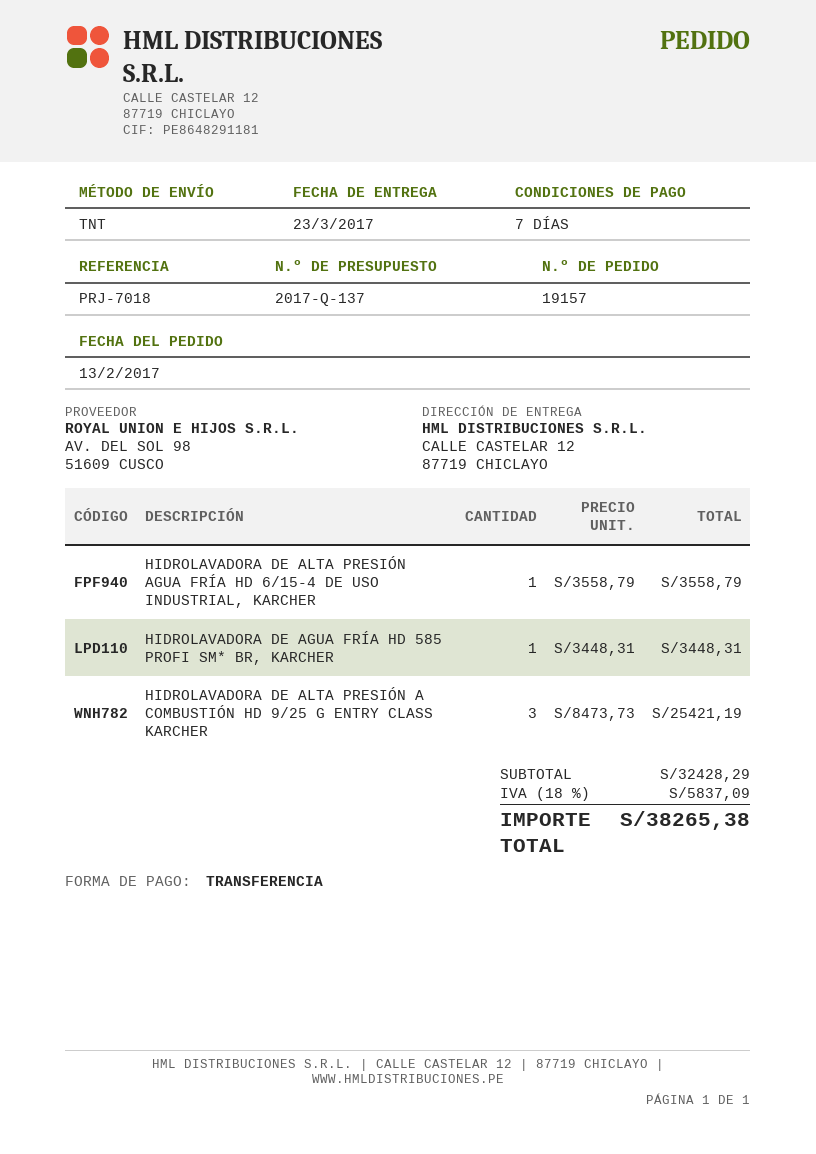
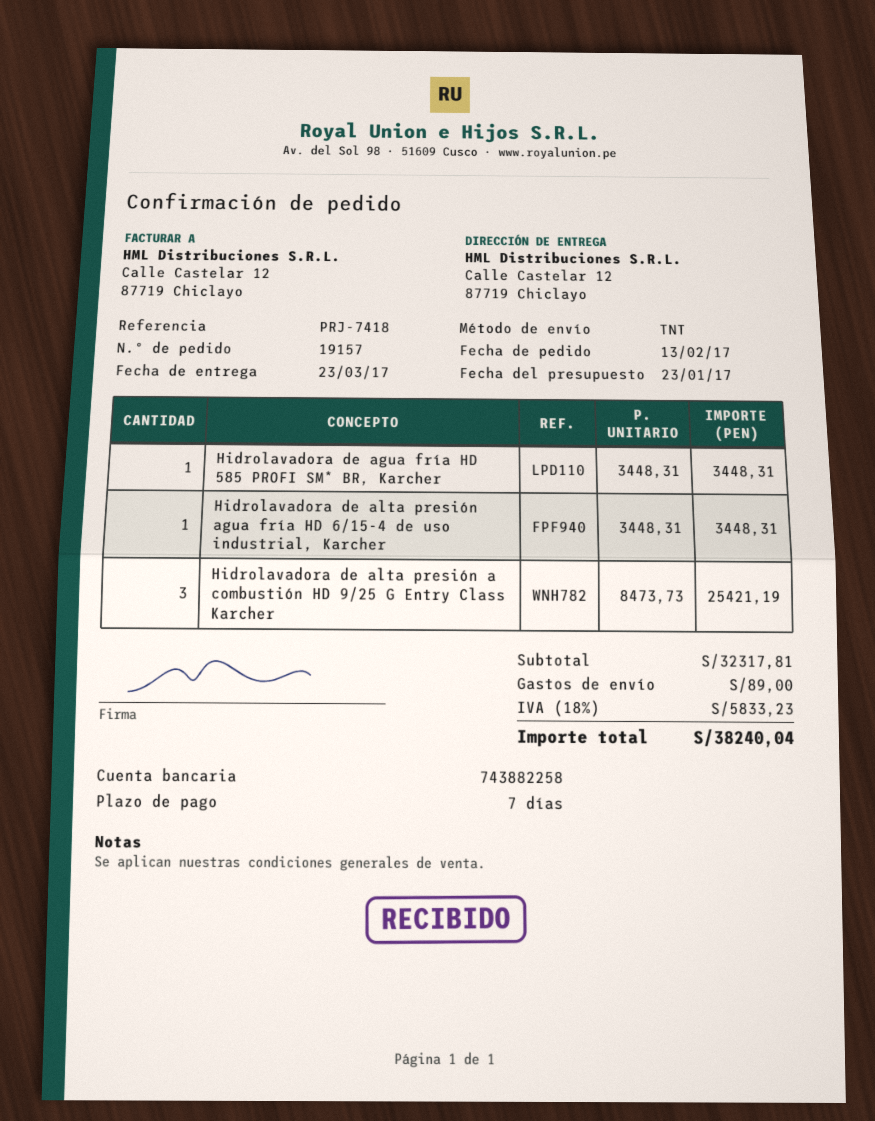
reference: PRJ-7018 -> PRJ-7418
HIDROLAVADORA DE ALTA PRESIÓN AGUA FRÍA HD 6/15-4 DE USO INDUSTRIAL, KARCHER: 1 x 3558.79 = 3558.79 -> 1 x 3448.31 = 3448.31
subtotal: 32428.29 -> 32317.81
shipping: none -> 89.00
tax: 18% = 5837.09 -> 18% = 5833.23
total: 38265.38 -> 38240.04

